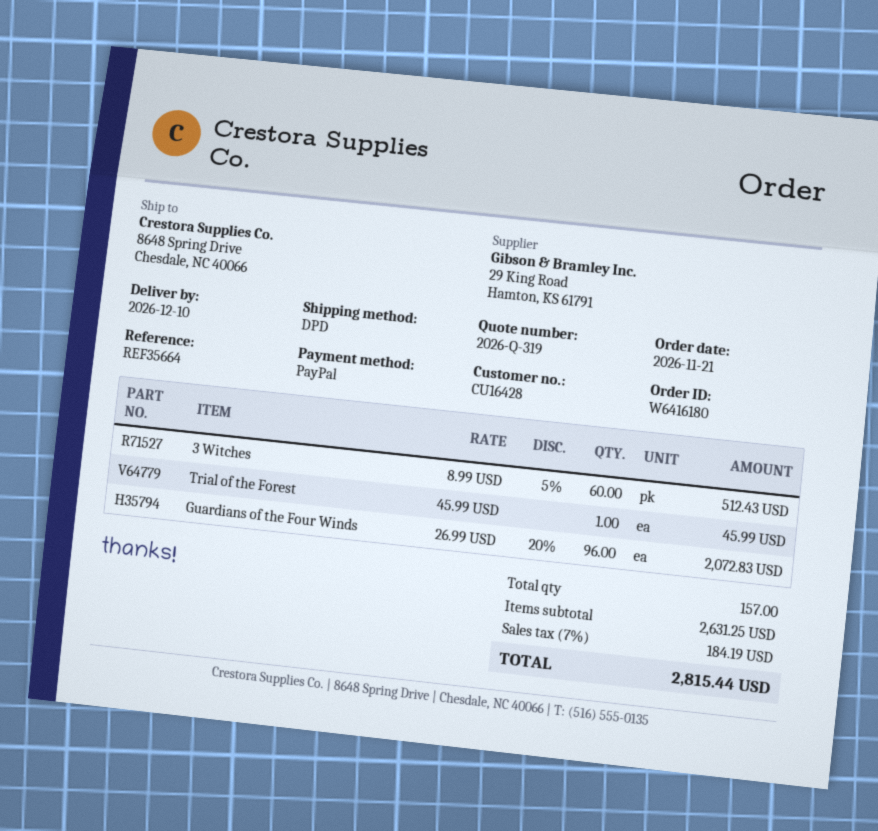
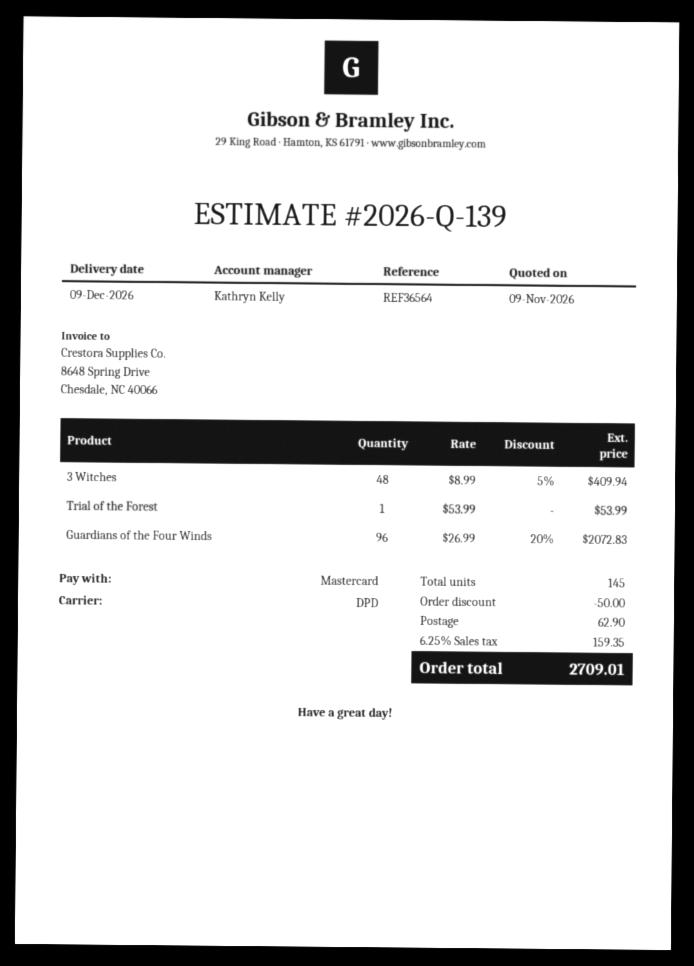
quote number: 2026-Q-319 -> 2026-Q-139
delivery date: 2026-12-10 -> 2026-12-09
reference: REF35664 -> REF36564
payment method: PayPal -> Mastercard
3 Witches: 60 x 8.99 - 5% = 512.43 -> 48 x 8.99 - 5% = 409.94
Trial of the Forest: 1 x 45.99 = 45.99 -> 1 x 53.99 = 53.99
total quantity: 157 -> 145
discount: none -> 50.00
shipping: none -> 62.90
tax: 7% = 184.19 -> 6.25% = 159.35
total: 2815.44 -> 2709.01

